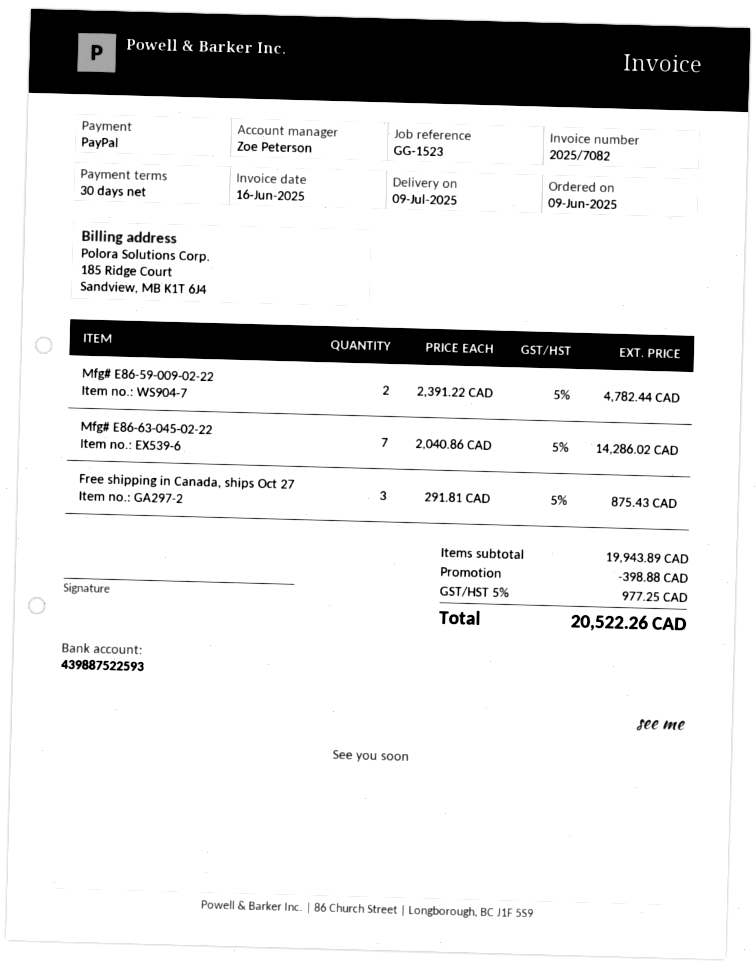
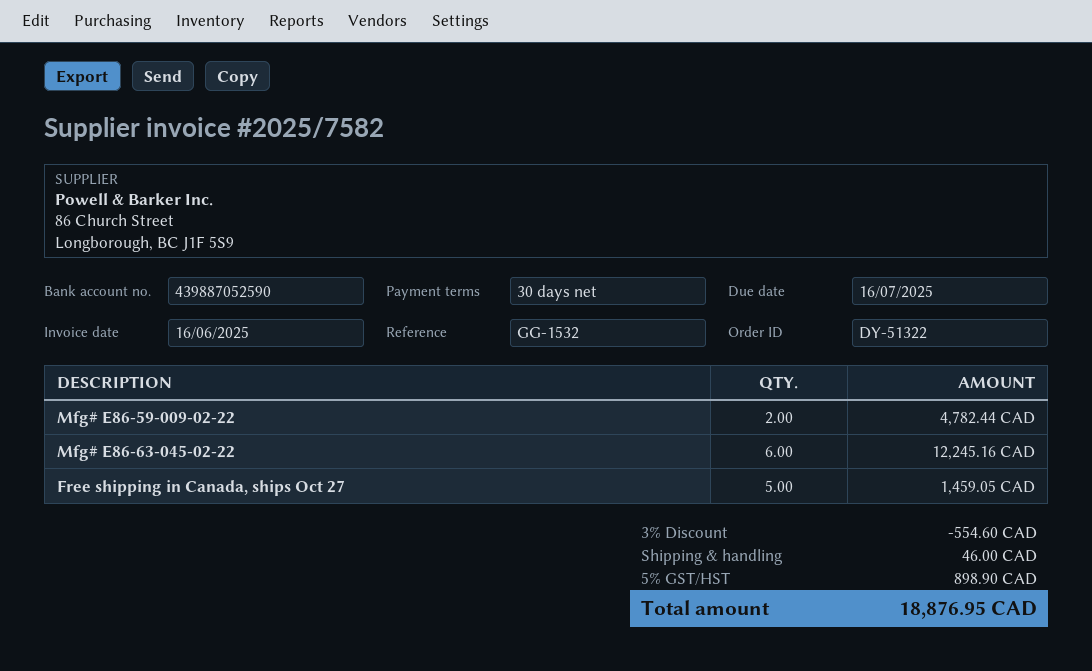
invoice number: 2025/7082 -> 2025/7582
reference: GG-1523 -> GG-1532
bank account: 439887522593 -> 439887052590
Mfg# E86-63-045-02-22: 7 for 14286.02 -> 6 for 12245.16
Free shipping in Canada, ships Oct 27: 3 for 875.43 -> 5 for 1459.05
discount: 398.88 -> 554.60
shipping: none -> 46.00
tax: 5% = 977.25 -> 5% = 898.90
total: 20522.26 -> 18876.95

